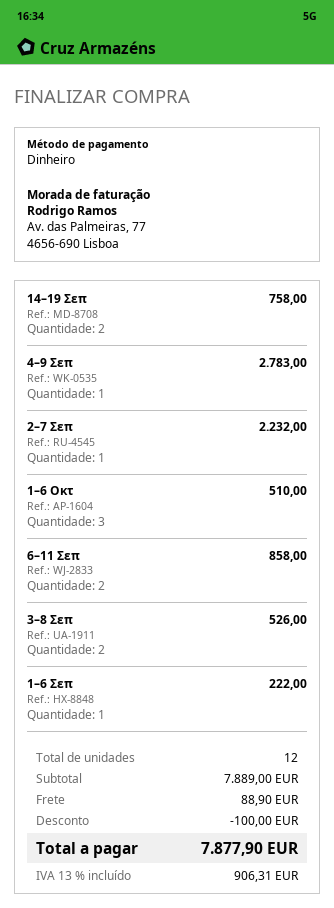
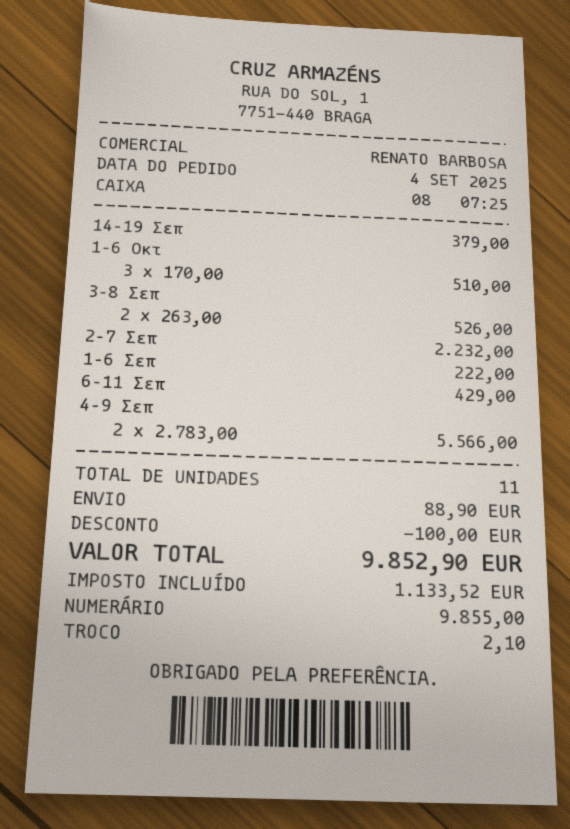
14–19 Σεπ: 2 for 758.00 -> 1 for 379.00
4–9 Σεπ: 1 for 2783.00 -> 2 for 5566.00
6–11 Σεπ: 2 for 858.00 -> 1 for 429.00
total quantity: 12 -> 11
tax: 906.31 -> 1133.52
total: 7877.90 -> 9852.90

